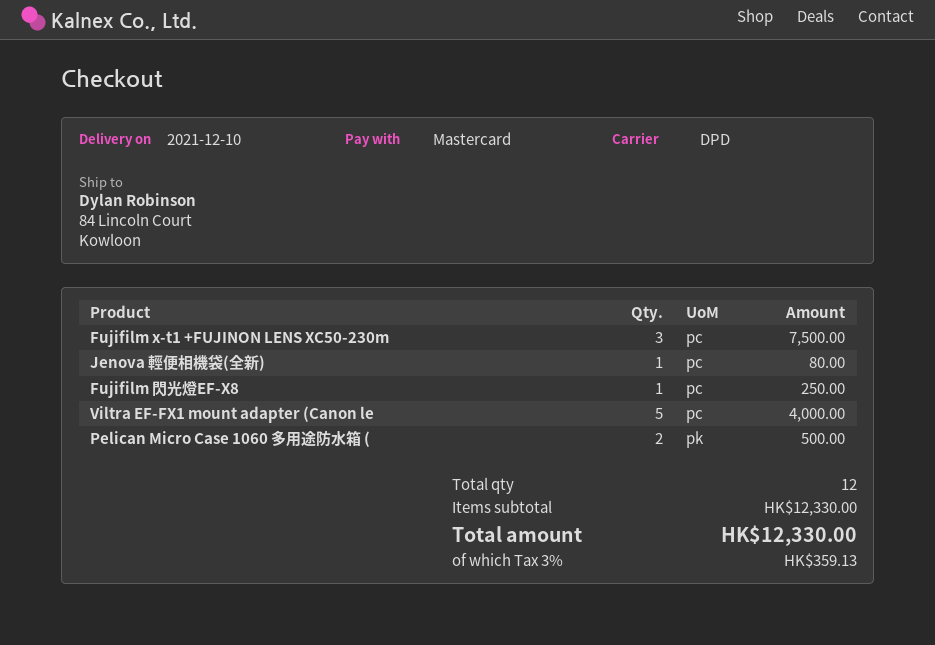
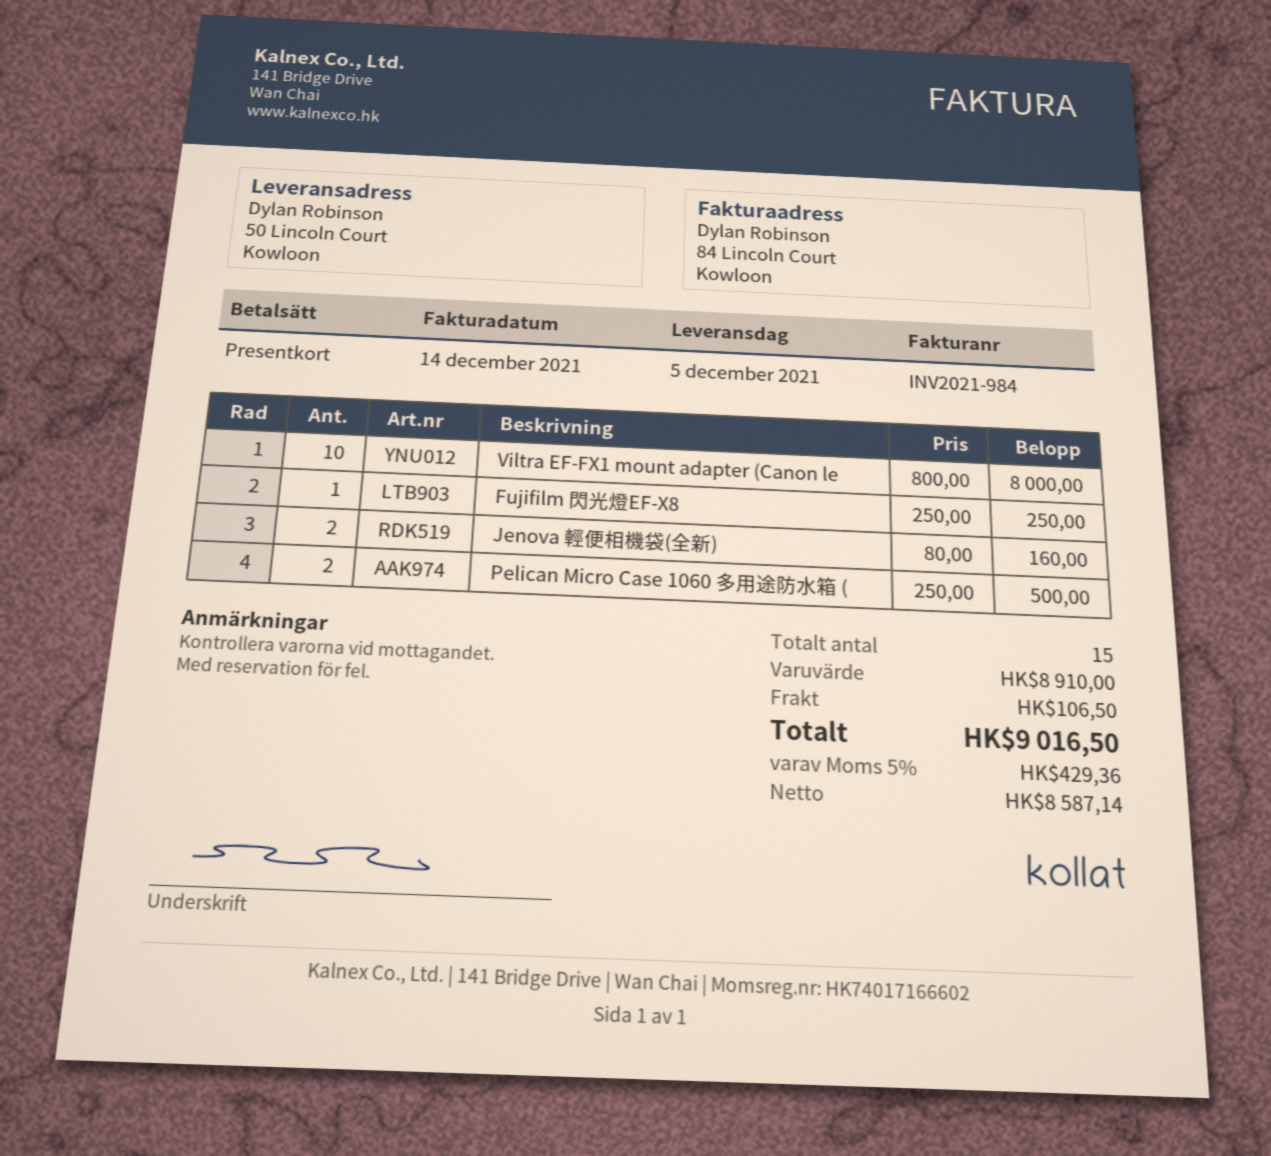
delivery date: 2021-12-10 -> 2021-12-05
payment method: Mastercard -> gift card
ship to: 84 Lincoln Court, Kowloon -> 50 Lincoln Court, Kowloon
Fujifilm x-t1 +FUJINON LENS XC50-230m: 3 for 7500.00 -> none
Jenova 輕便相機袋(全新): 1 for 80.00 -> 2 for 160.00
Viltra EF-FX1 mount adapter (Canon le: 5 for 4000.00 -> 10 for 8000.00
total quantity: 12 -> 15
subtotal: 12330.00 -> 8910.00
shipping: none -> 106.50
tax: 3% = 359.13 -> 5% = 429.36
total: 12330.00 -> 9016.50

